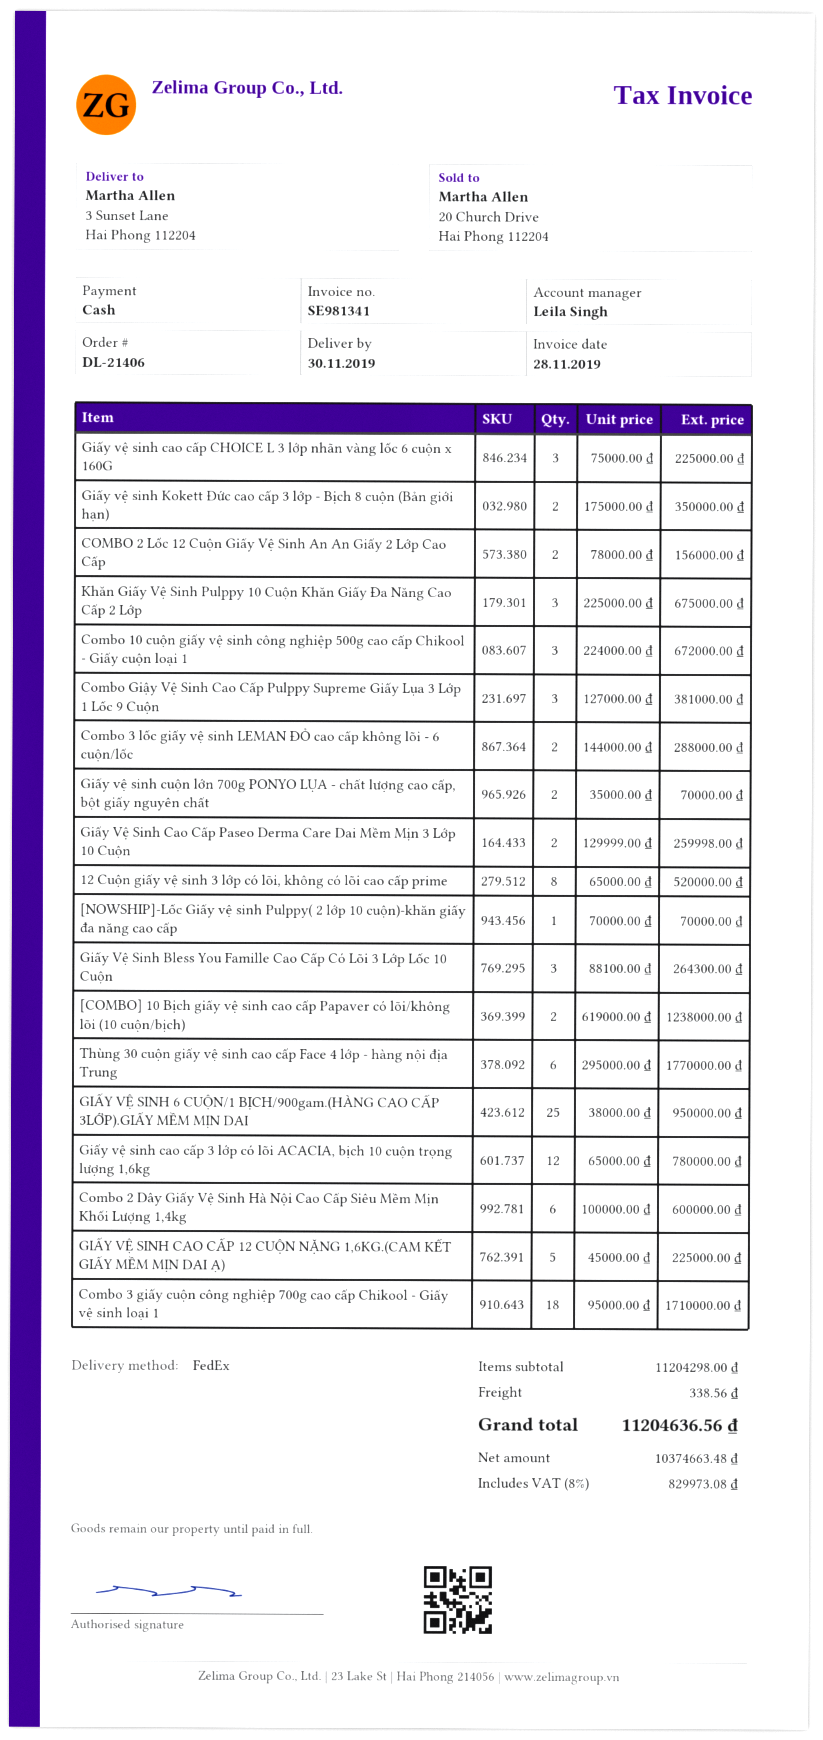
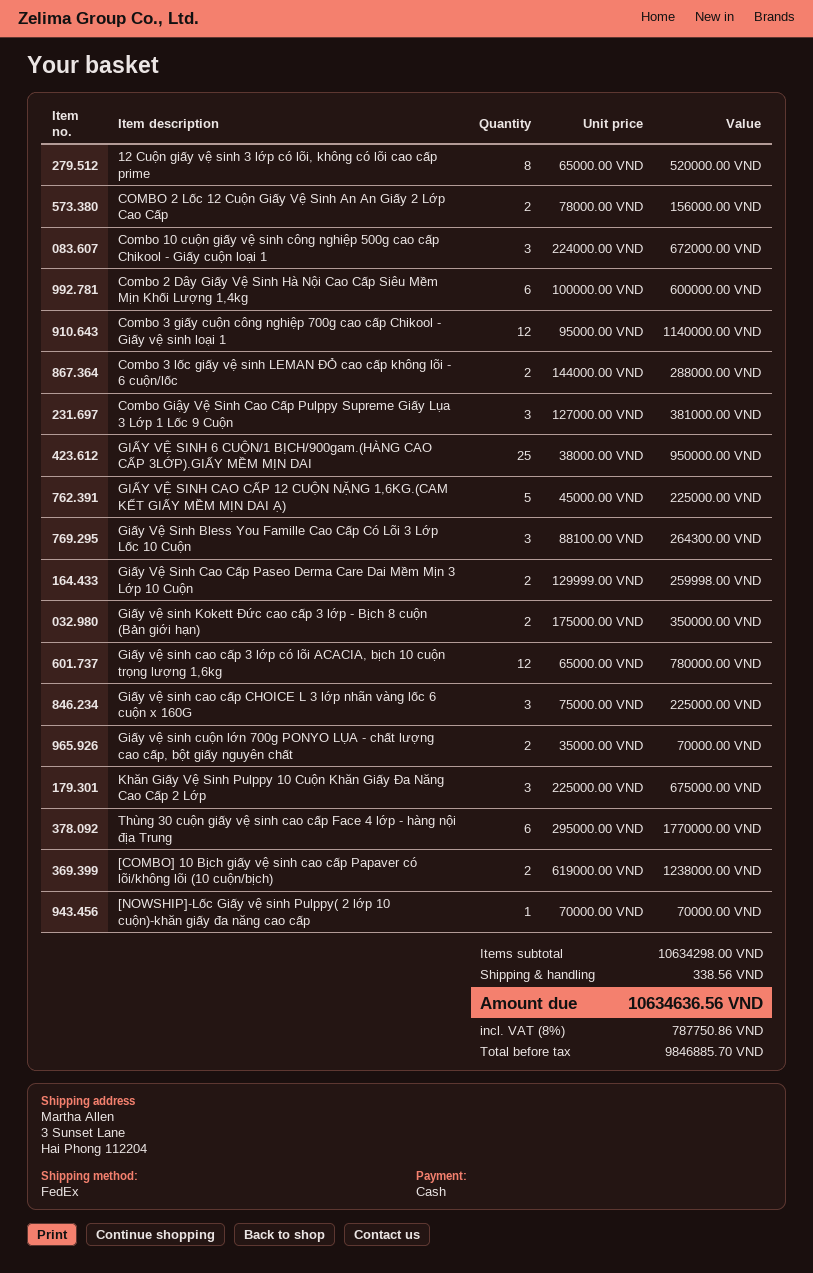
Combo 3 giấy cuộn công nghiệp 700g cao cấp Chikool - Giấy vệ sinh loại 1: 18 x 95000.00 = 1710000.00 -> 12 x 95000.00 = 1140000.00
subtotal: 11204298.00 -> 10634298.00
net: 10374663.48 -> 9846885.70
tax: 8% = 829973.08 -> 8% = 787750.86
total: 11204636.56 -> 10634636.56

